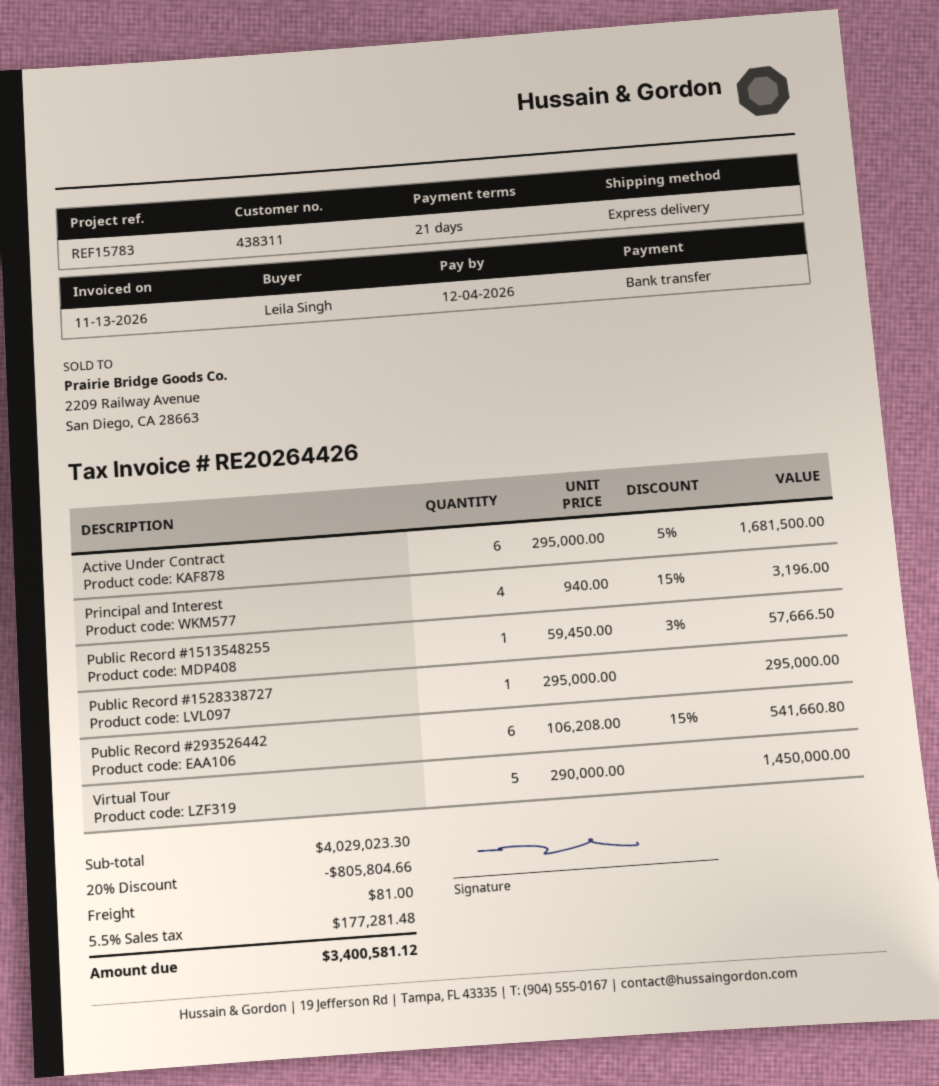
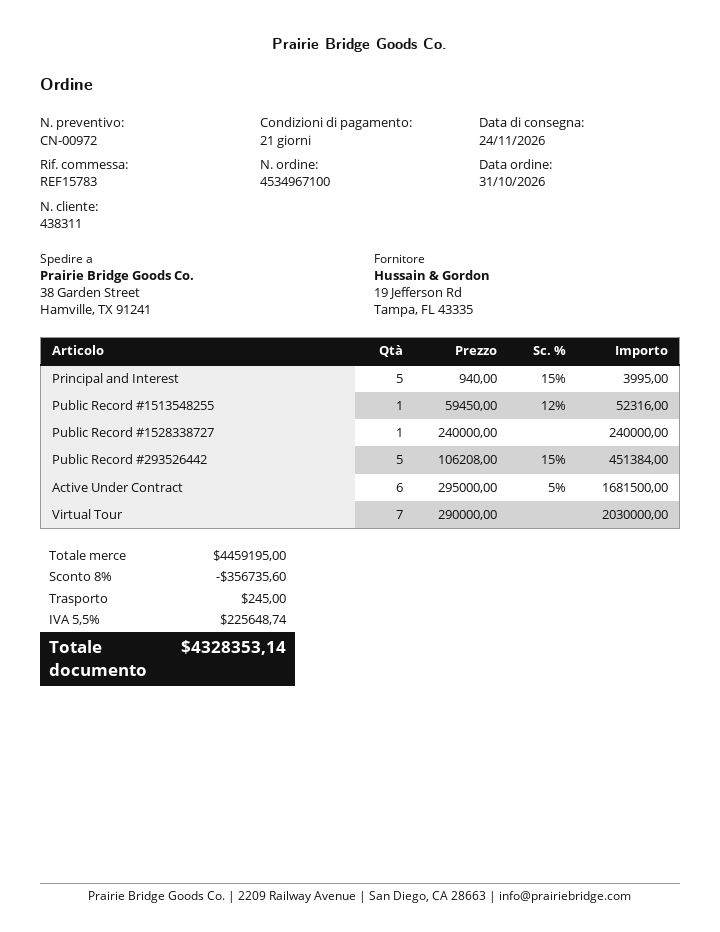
Principal and Interest: 4 x 940.00 - 15% = 3196.00 -> 5 x 940.00 - 15% = 3995.00
Public Record #1513548255: 1 x 59450.00 - 3% = 57666.50 -> 1 x 59450.00 - 12% = 52316.00
Public Record #1528338727: 1 x 295000.00 = 295000.00 -> 1 x 240000.00 = 240000.00
Public Record #293526442: 6 x 106208.00 - 15% = 541660.80 -> 5 x 106208.00 - 15% = 451384.00
Virtual Tour: 5 x 290000.00 = 1450000.00 -> 7 x 290000.00 = 2030000.00
subtotal: 4029023.30 -> 4459195.00
discount: 20% = 805804.66 -> 8% = 356735.60
shipping: 81.00 -> 245.00
tax: 5.5% = 177281.48 -> 5.5% = 225648.74
total: 3400581.12 -> 4328353.14

